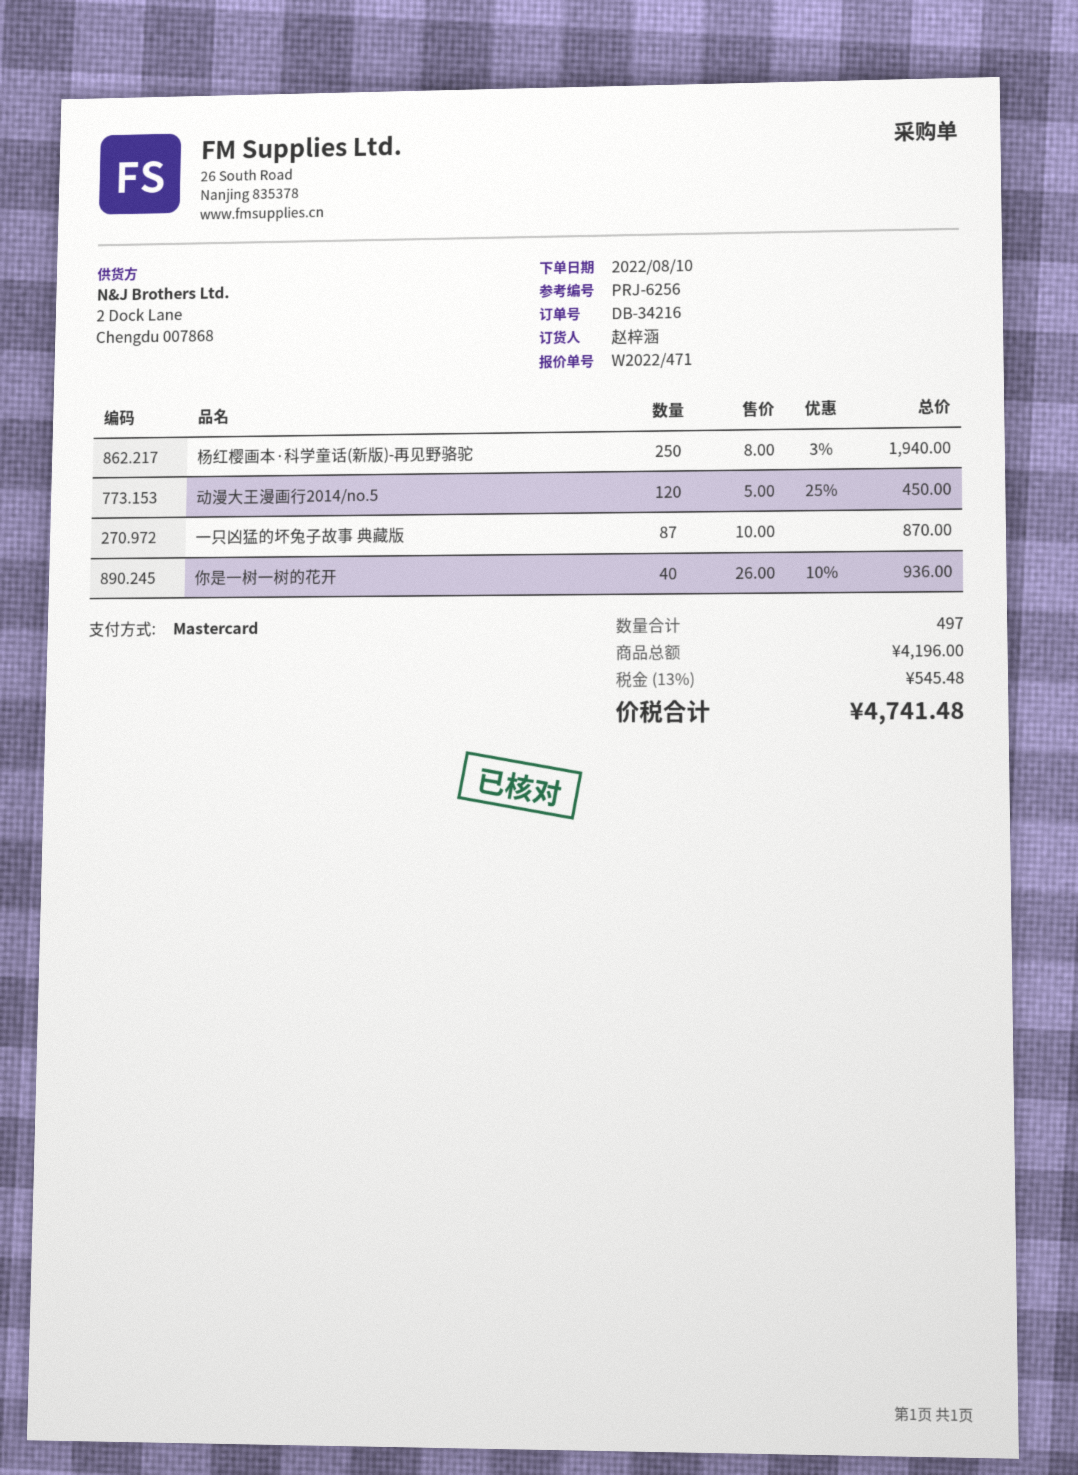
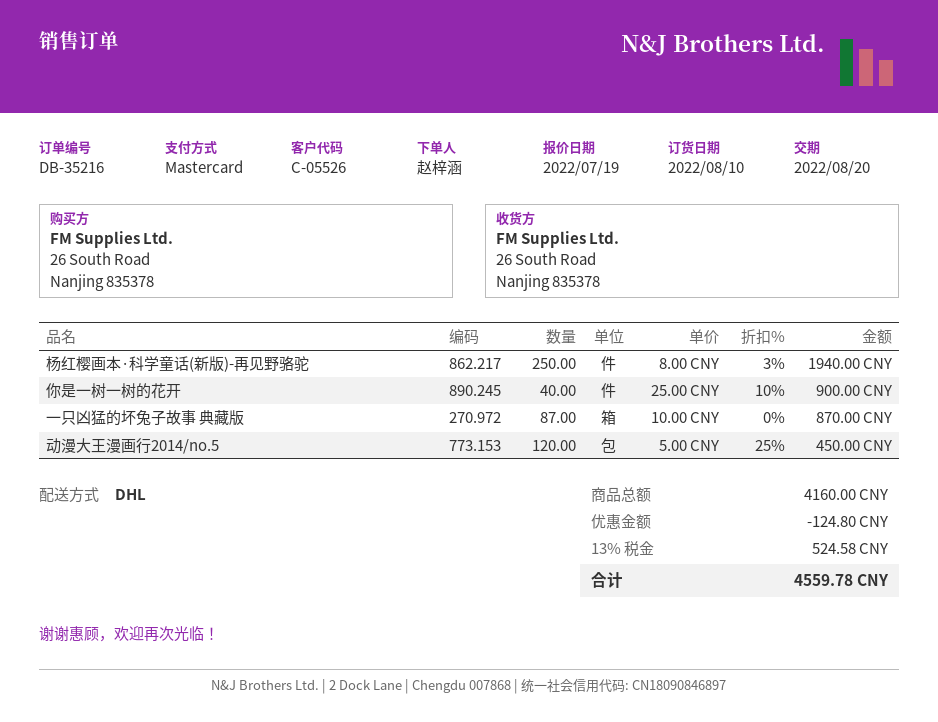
order number: DB-34216 -> DB-35216
你是一树一树的花开: 40 x 26.00 - 10% = 936.00 -> 40 x 25.00 - 10% = 900.00
subtotal: 4196.00 -> 4160.00
discount: none -> 124.80
tax: 13% = 545.48 -> 13% = 524.58
total: 4741.48 -> 4559.78

